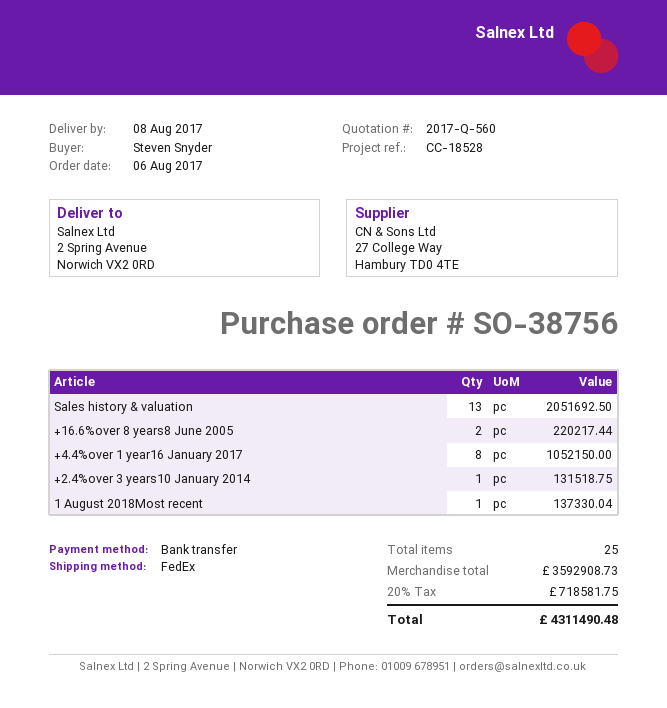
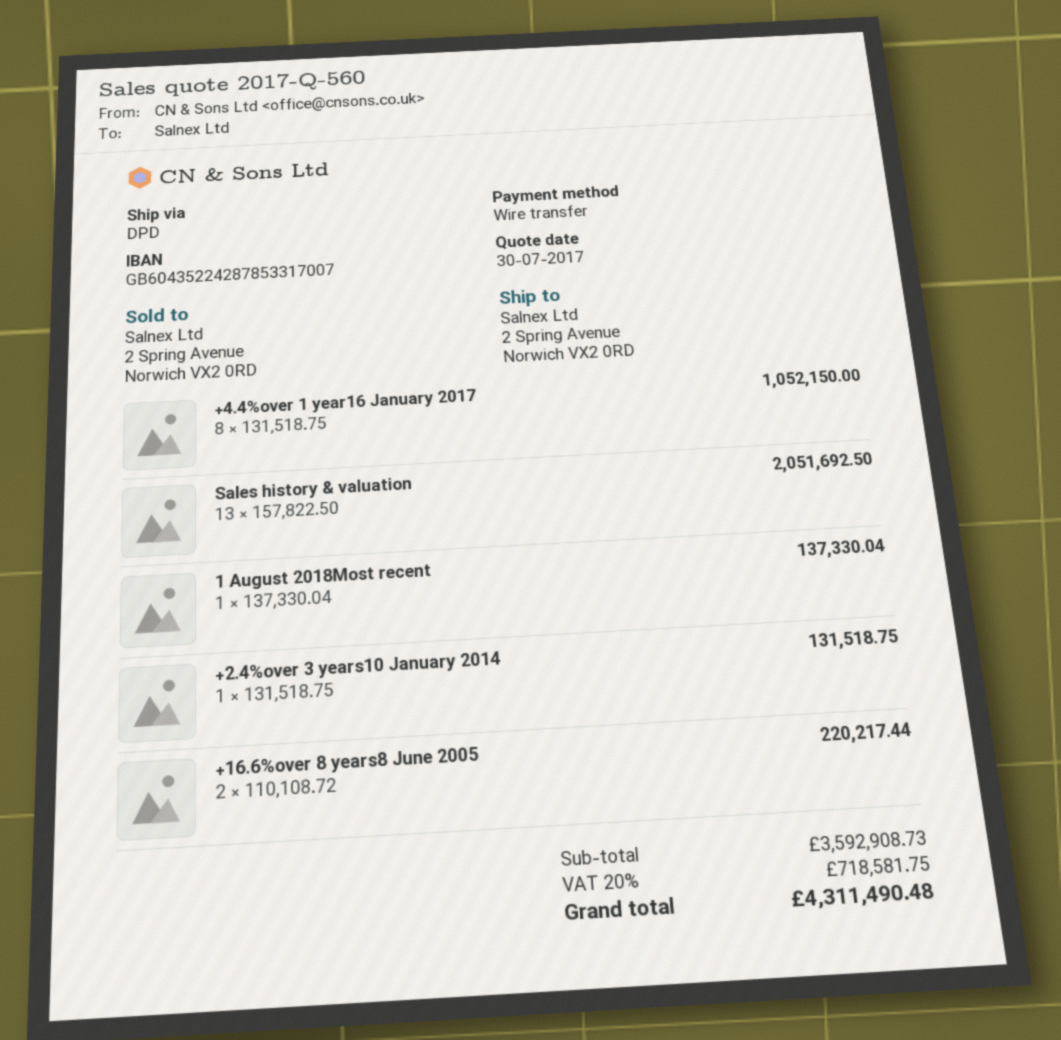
shipping method: FedEx -> DPD

